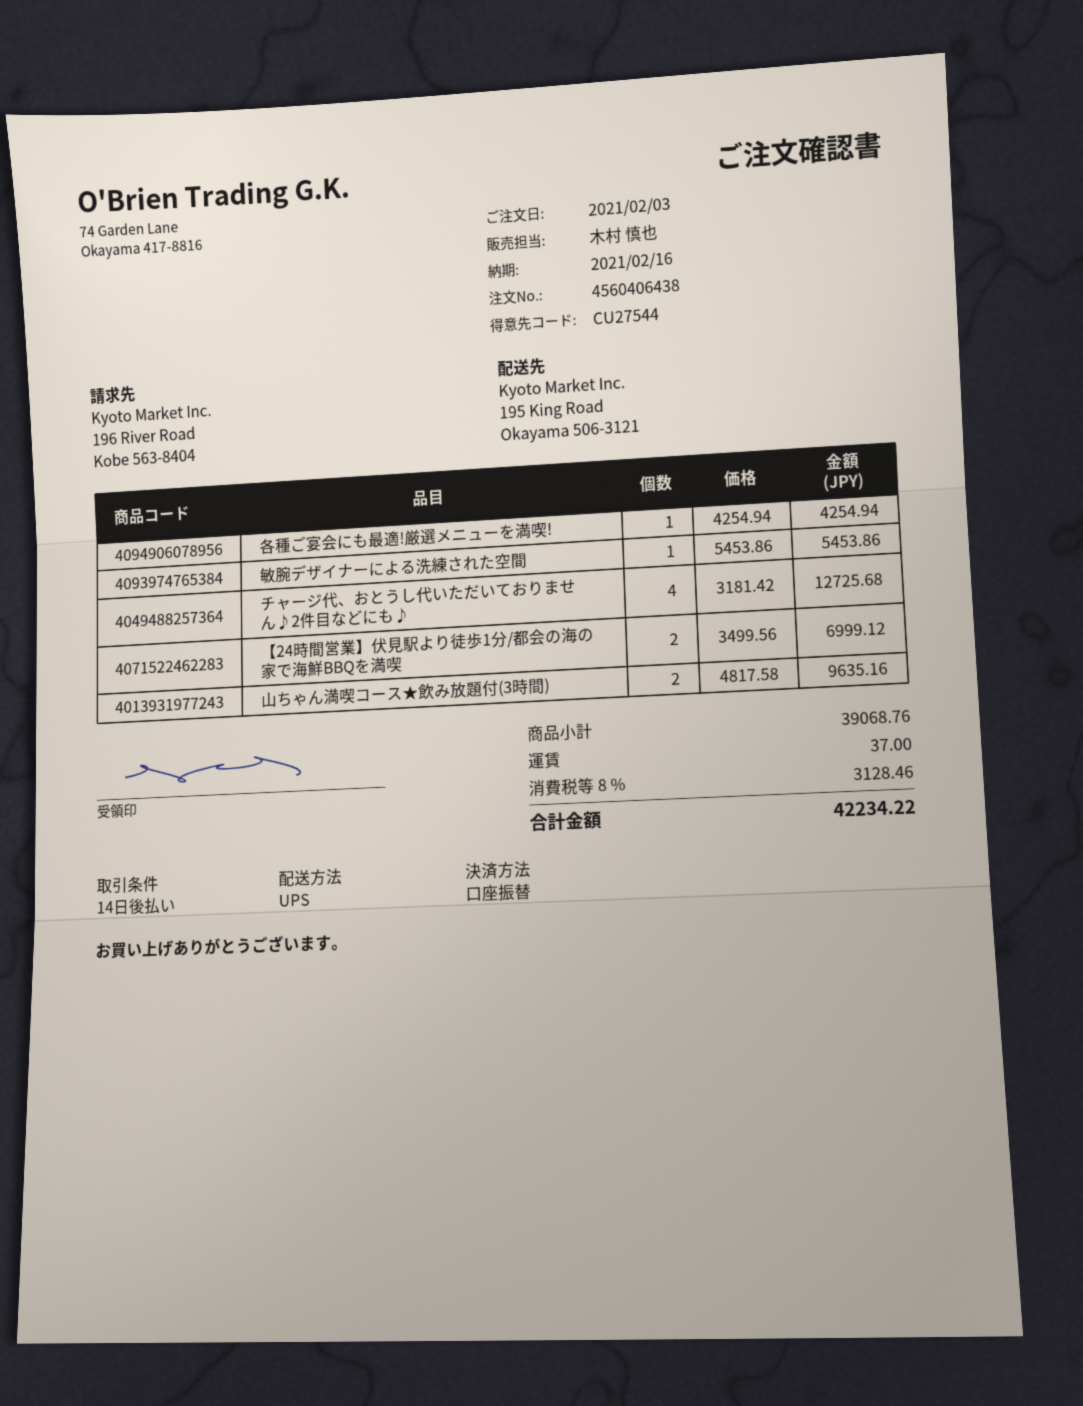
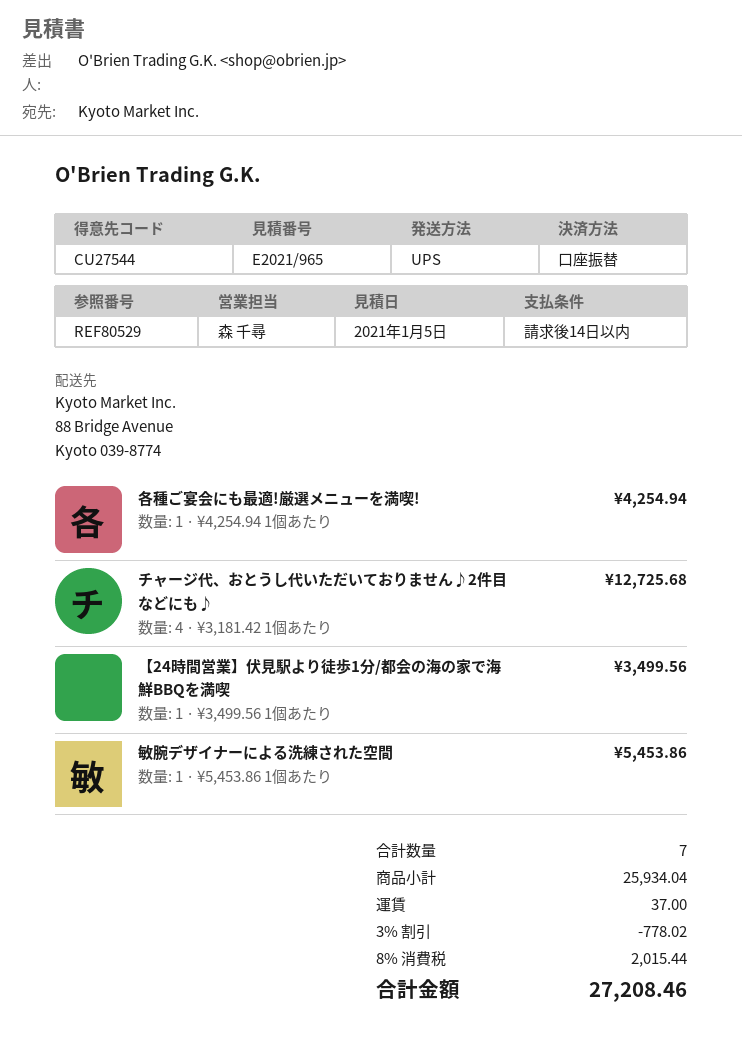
sales rep: 木村 慎也 -> 森 千尋
ship to: 195 King Road, Okayama 506-3121 -> 88 Bridge Avenue, Kyoto 039-8774
【24時間営業】伏見駅より徒歩1分/都会の海の家で海鮮BBQを満喫: 2 x 3499.56 = 6999.12 -> 1 x 3499.56 = 3499.56
山ちゃん満喫コース★飲み放題付(3時間): 2 x 4817.58 = 9635.16 -> none
subtotal: 39068.76 -> 25934.04
discount: none -> 3% = 778.02
tax: 8% = 3128.46 -> 8% = 2015.44
total: 42234.22 -> 27208.46

